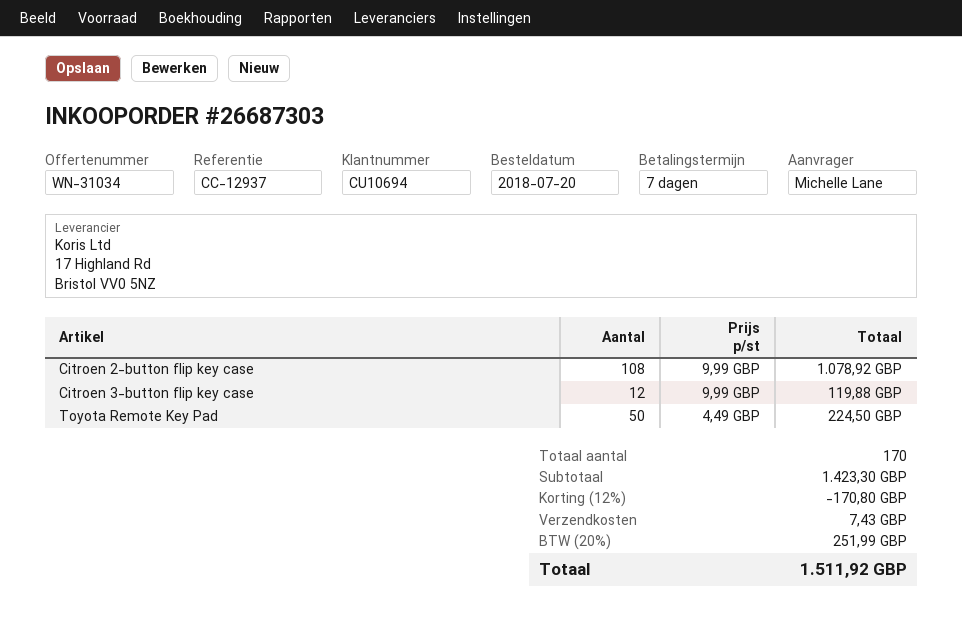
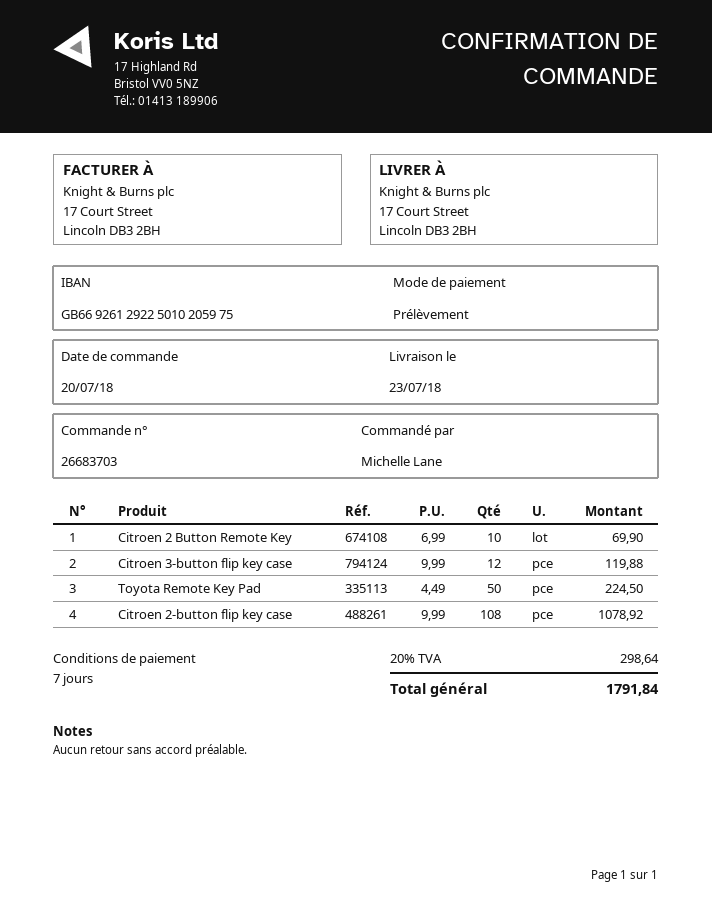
order number: 26687303 -> 26683703
Citroen 2 Button Remote Key: none -> 10 x 6.99 = 69.90
discount: 12% = 170.80 -> none
shipping: 7.43 -> none
tax: 20% = 251.99 -> 20% = 298.64
total: 1511.92 -> 1791.84

